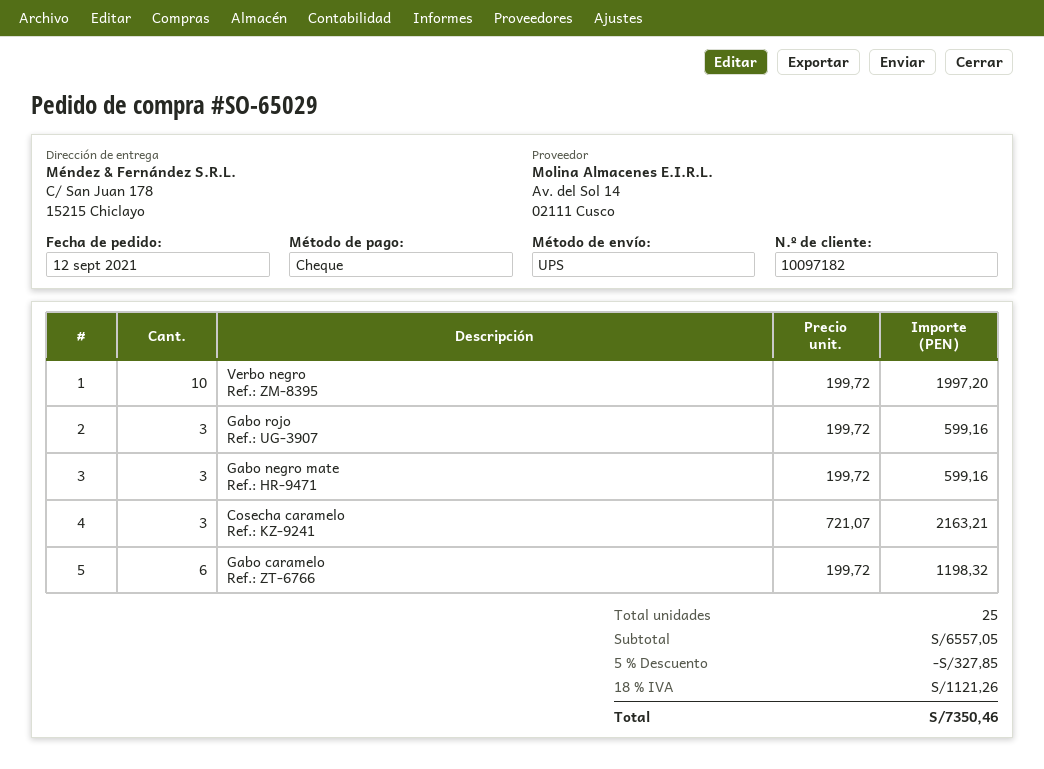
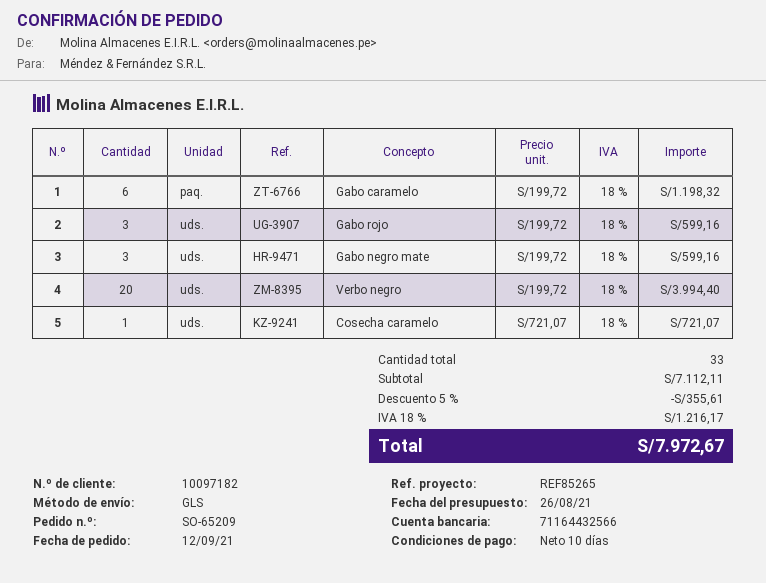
order number: SO-65029 -> SO-65209
shipping method: UPS -> GLS
Verbo negro: 10 x 199.72 = 1997.20 -> 20 x 199.72 = 3994.40
Cosecha caramelo: 3 x 721.07 = 2163.21 -> 1 x 721.07 = 721.07
total quantity: 25 -> 33
subtotal: 6557.05 -> 7112.11
discount: 5% = 327.85 -> 5% = 355.61
tax: 18% = 1121.26 -> 18% = 1216.17
total: 7350.46 -> 7972.67

